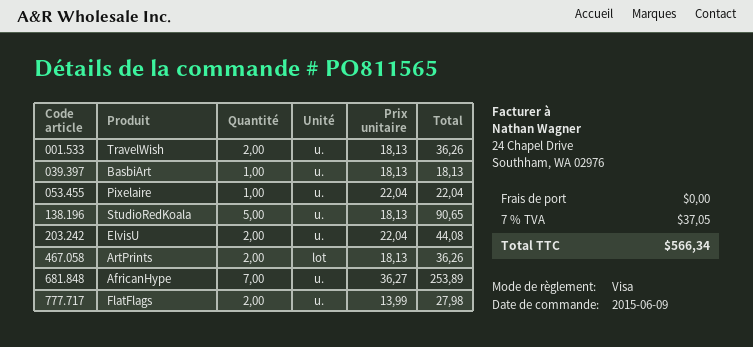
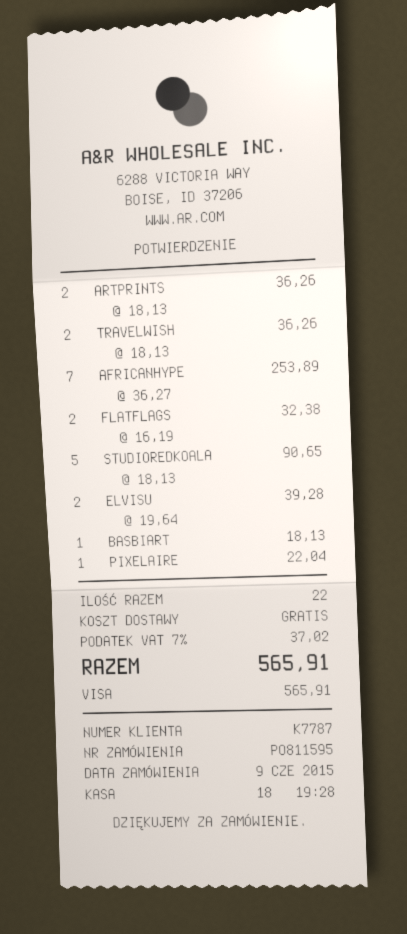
order number: PO811565 -> PO811595
ElvisU: 2 x 22.04 = 44.08 -> 2 x 19.64 = 39.28
FlatFlags: 2 x 13.99 = 27.98 -> 2 x 16.19 = 32.38
tax: 7% = 37.05 -> 7% = 37.02
total: 566.34 -> 565.91

